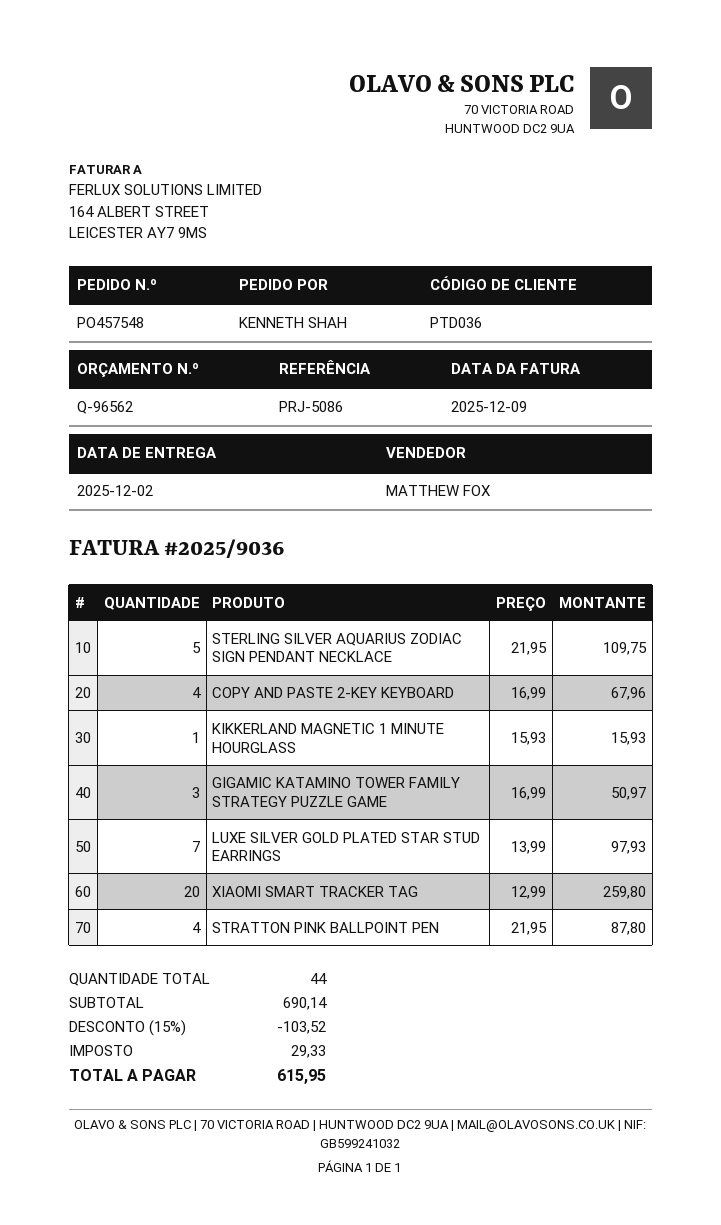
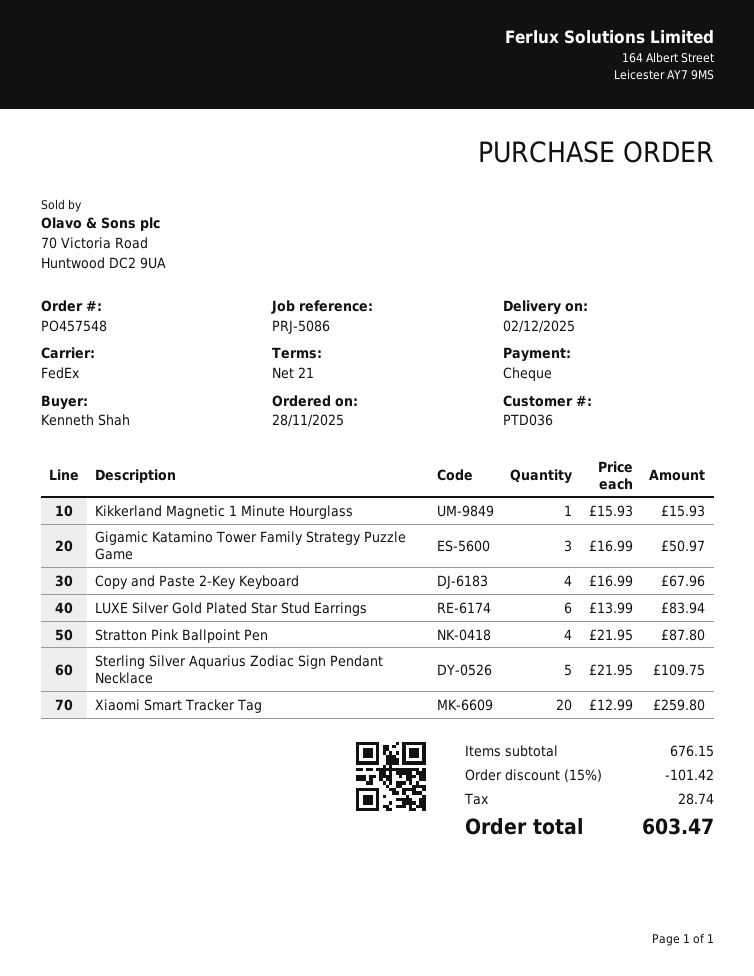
LUXE SILVER GOLD PLATED STAR STUD EARRINGS: 7 x 13.99 = 97.93 -> 6 x 13.99 = 83.94
subtotal: 690.14 -> 676.15
discount: 15% = 103.52 -> 15% = 101.42
tax: 29.33 -> 28.74
total: 615.95 -> 603.47

